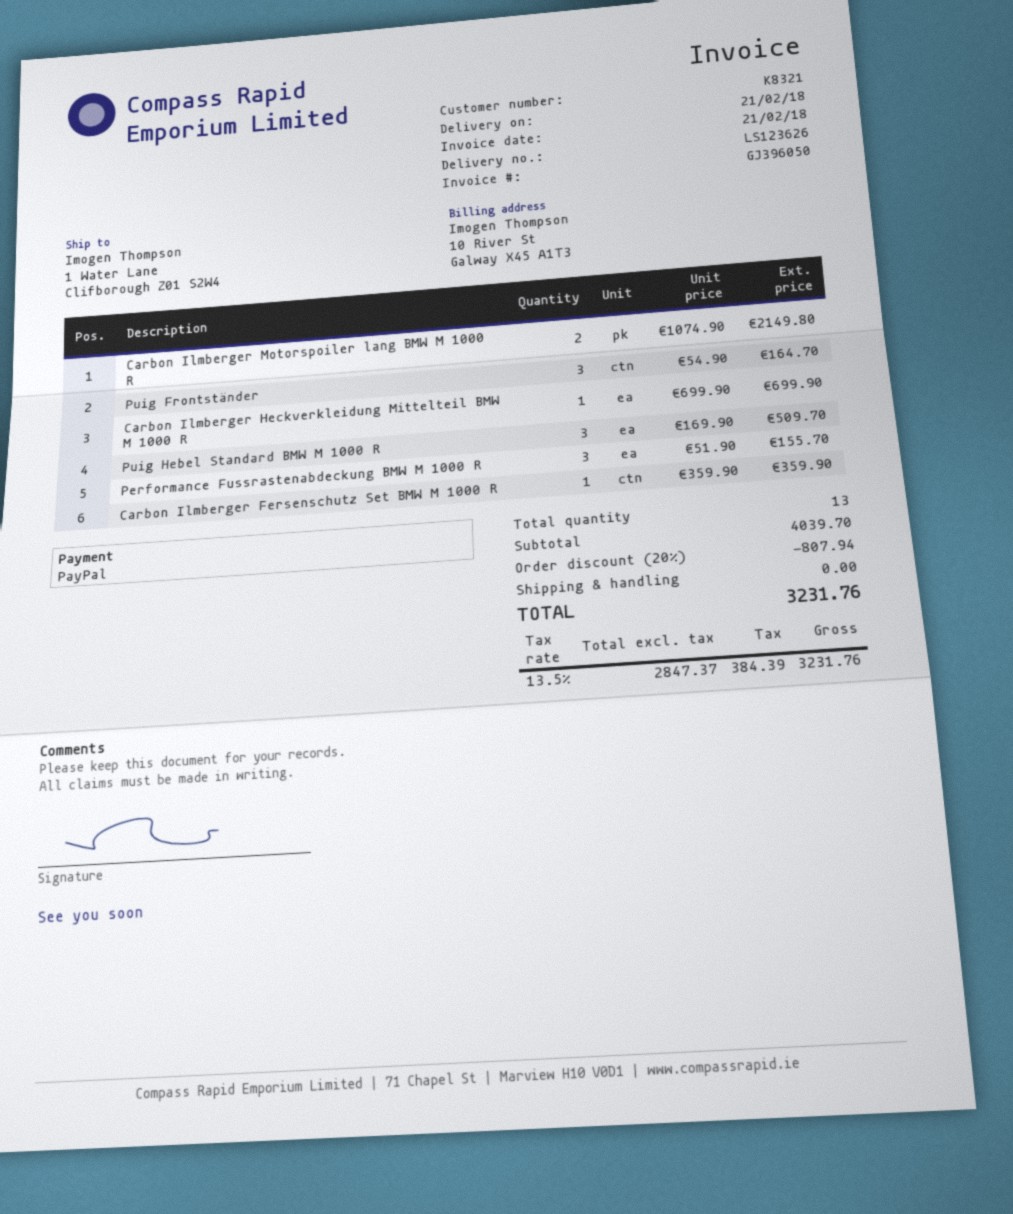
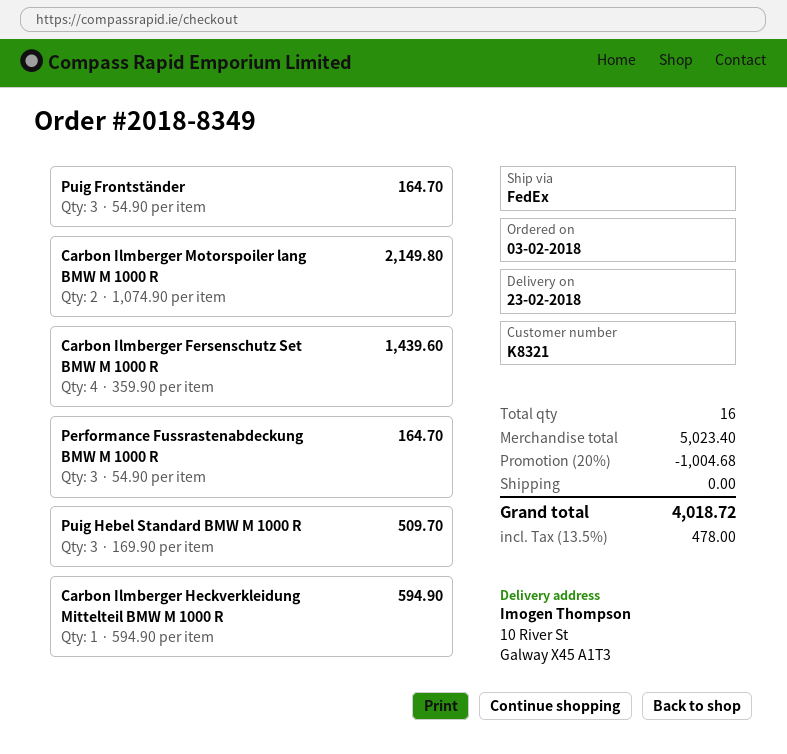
delivery date: 2018-02-21 -> 2018-02-23
ship to: 1 Water Lane, Clifborough Z01 S2W4 -> 10 River St, Galway X45 A1T3
Carbon Ilmberger Heckverkleidung Mittelteil BMW M 1000 R: 1 x 699.90 = 699.90 -> 1 x 594.90 = 594.90
Performance Fussrastenabdeckung BMW M 1000 R: 3 x 51.90 = 155.70 -> 3 x 54.90 = 164.70
Carbon Ilmberger Fersenschutz Set BMW M 1000 R: 1 x 359.90 = 359.90 -> 4 x 359.90 = 1439.60
total quantity: 13 -> 16
subtotal: 4039.70 -> 5023.40
discount: 20% = 807.94 -> 20% = 1004.68
tax: 13.5% = 384.39 -> 13.5% = 478.00
total: 3231.76 -> 4018.72

